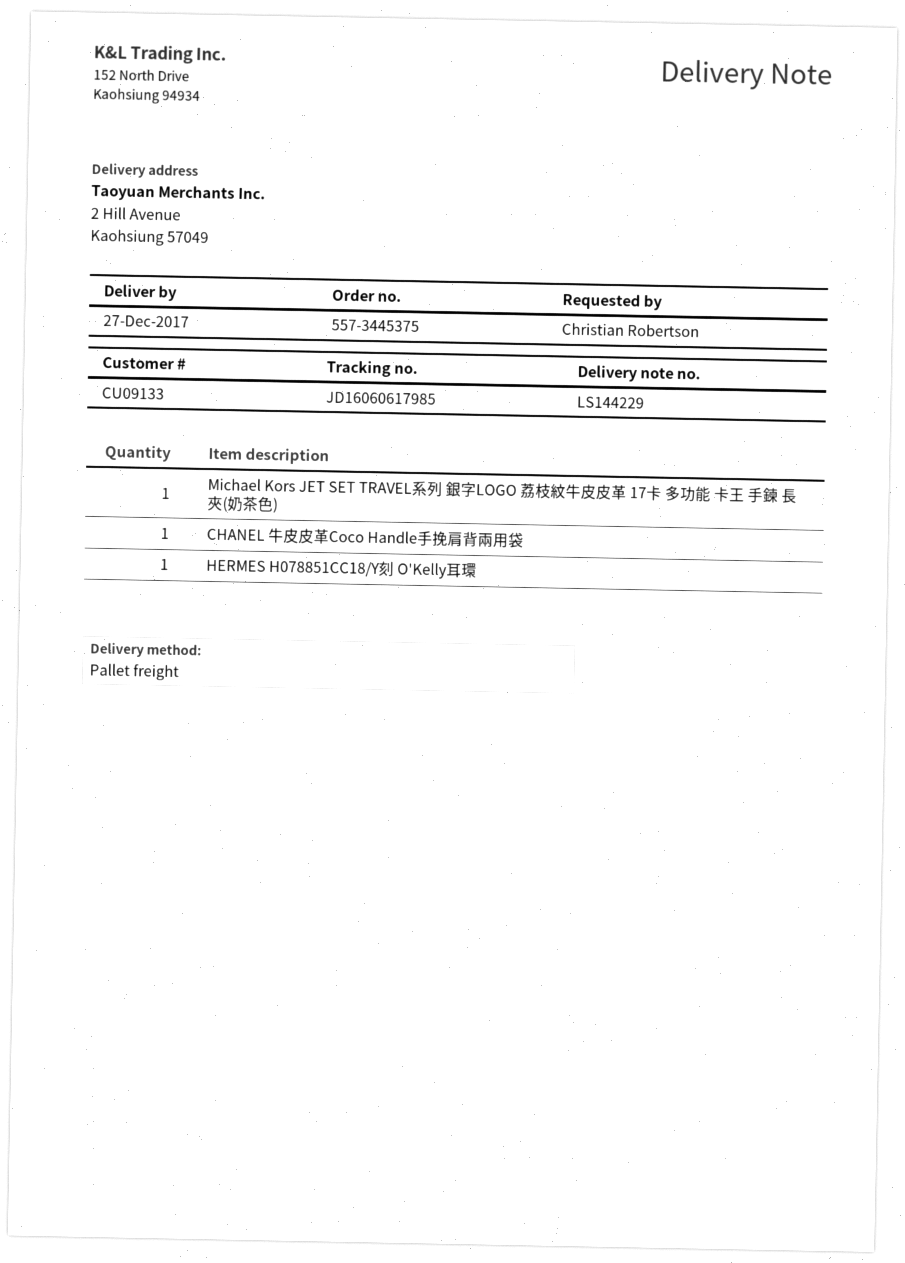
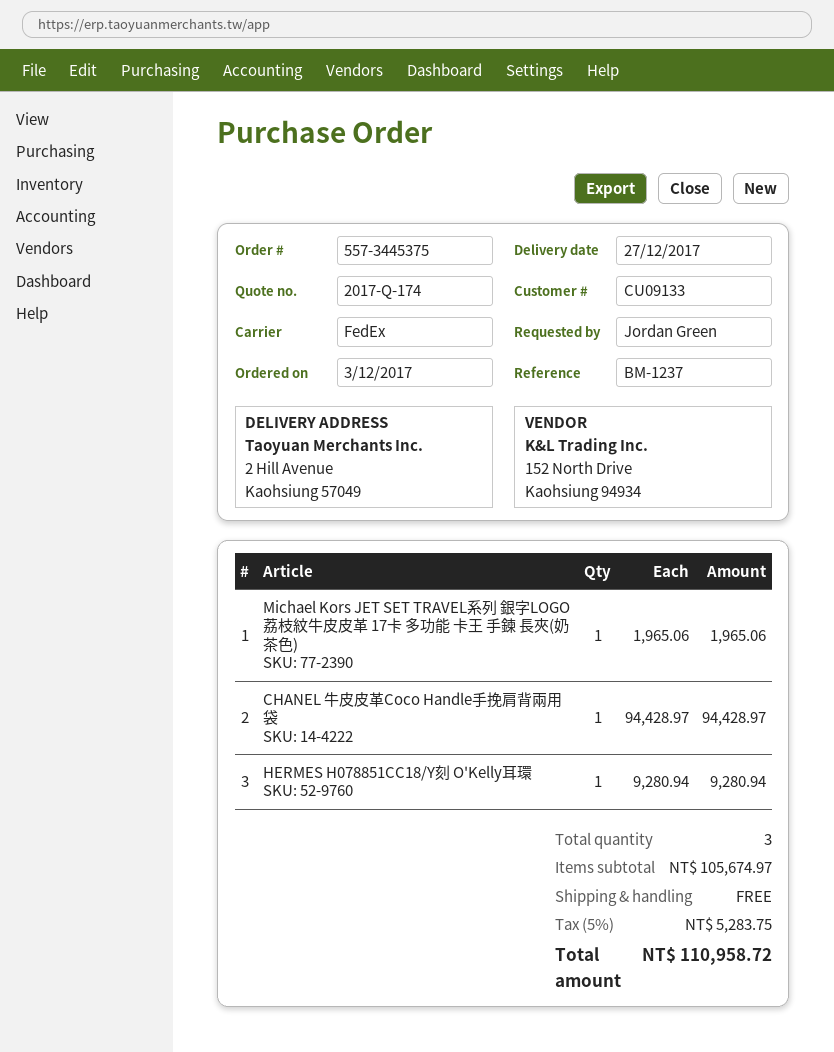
ordered by: Christian Robertson -> Jordan Green
shipping method: pallet freight -> FedEx

